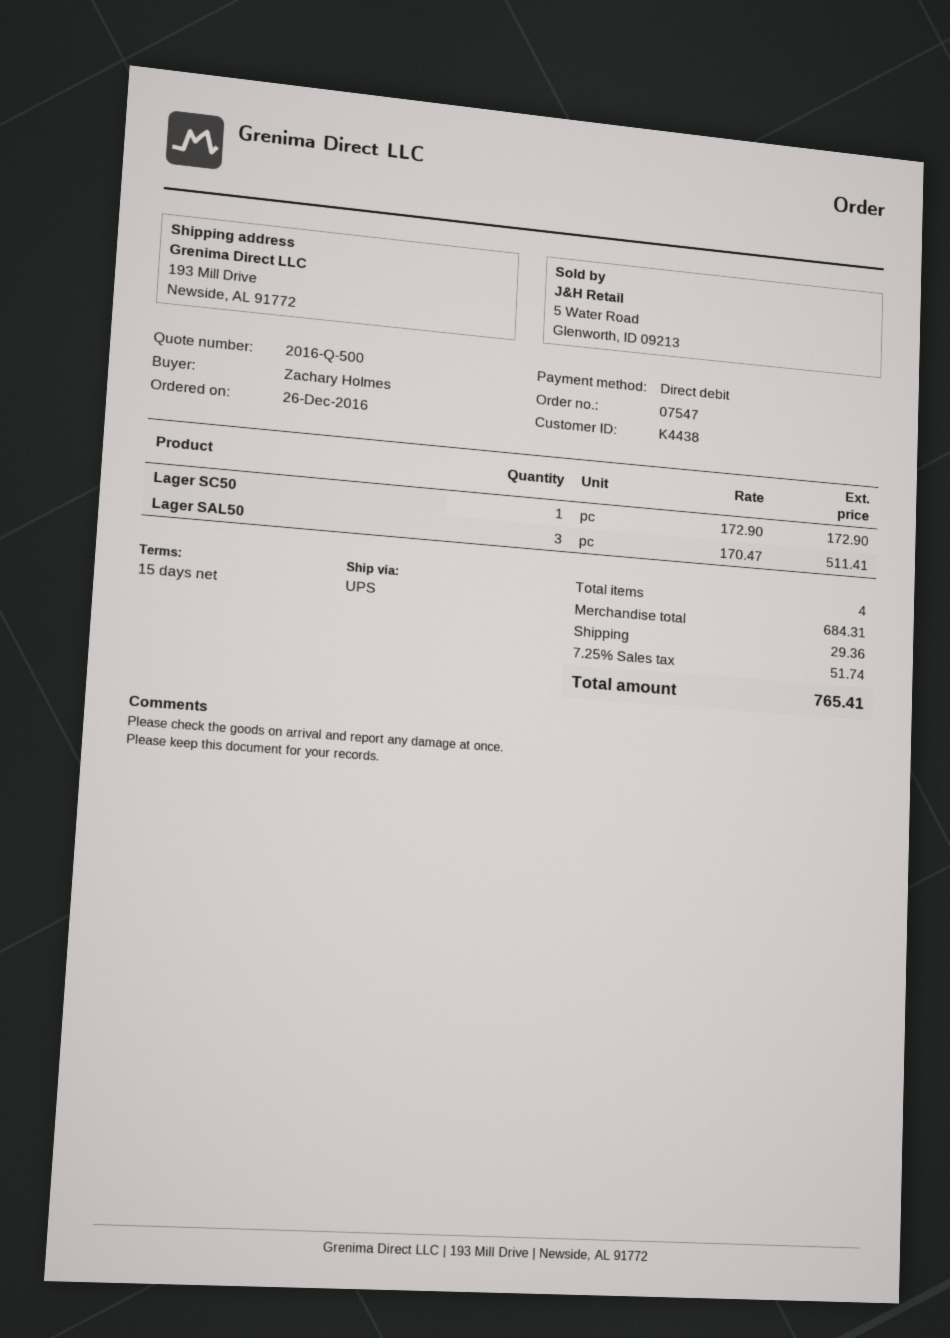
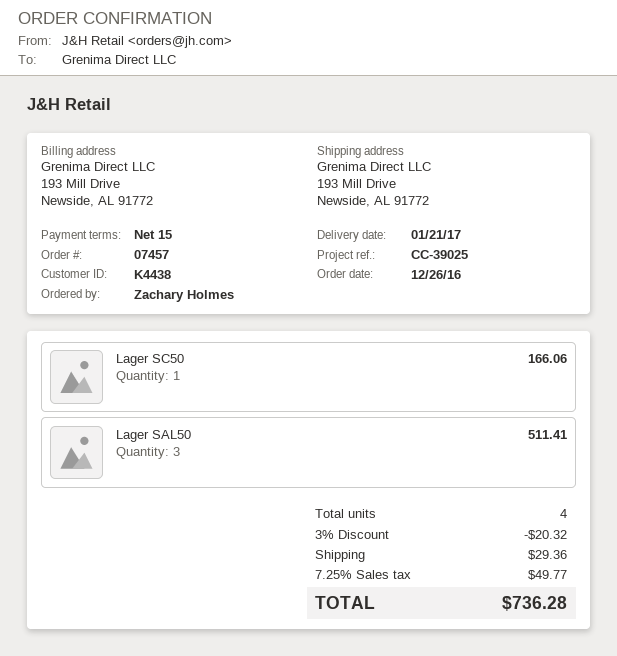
order number: 07547 -> 07457
Lager SC50: 1 for 172.90 -> 1 for 166.06
discount: none -> 3% = 20.32
tax: 7.25% = 51.74 -> 7.25% = 49.77
total: 765.41 -> 736.28

